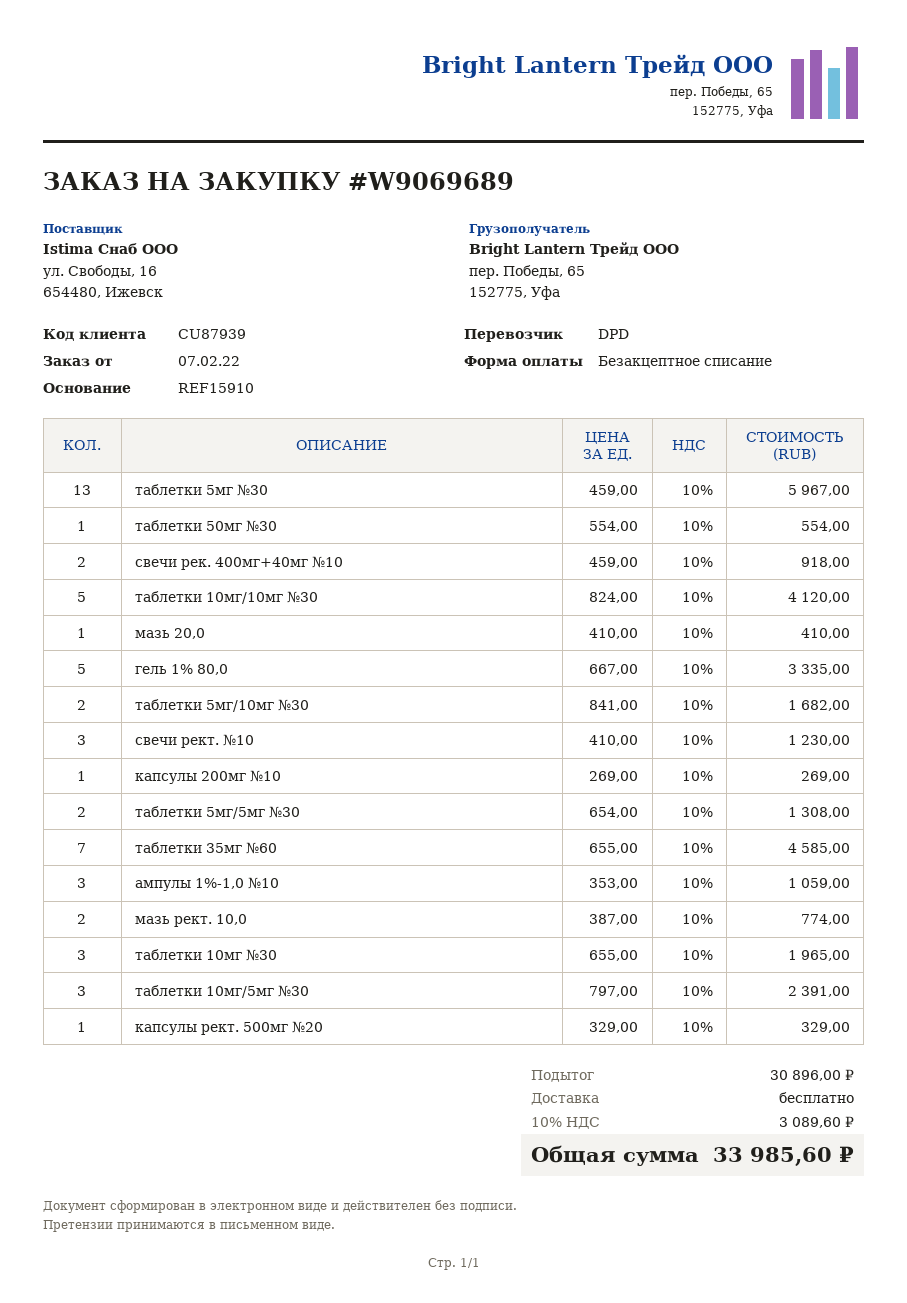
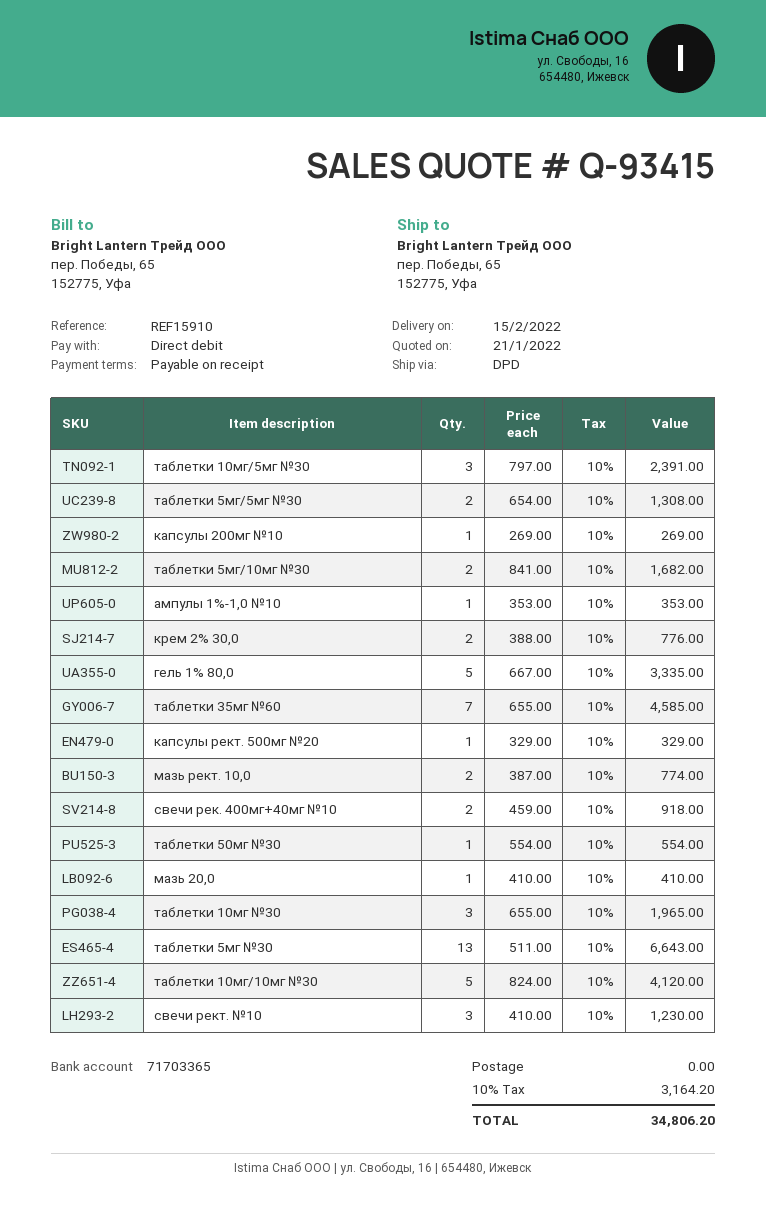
таблетки 5мг №30: 13 x 459.00 = 5967.00 -> 13 x 511.00 = 6643.00
ампулы 1%-1,0 №10: 3 x 353.00 = 1059.00 -> 1 x 353.00 = 353.00
крем 2% 30,0: none -> 2 x 388.00 = 776.00
tax: 10% = 3089.60 -> 10% = 3164.20
total: 33985.60 -> 34806.20

